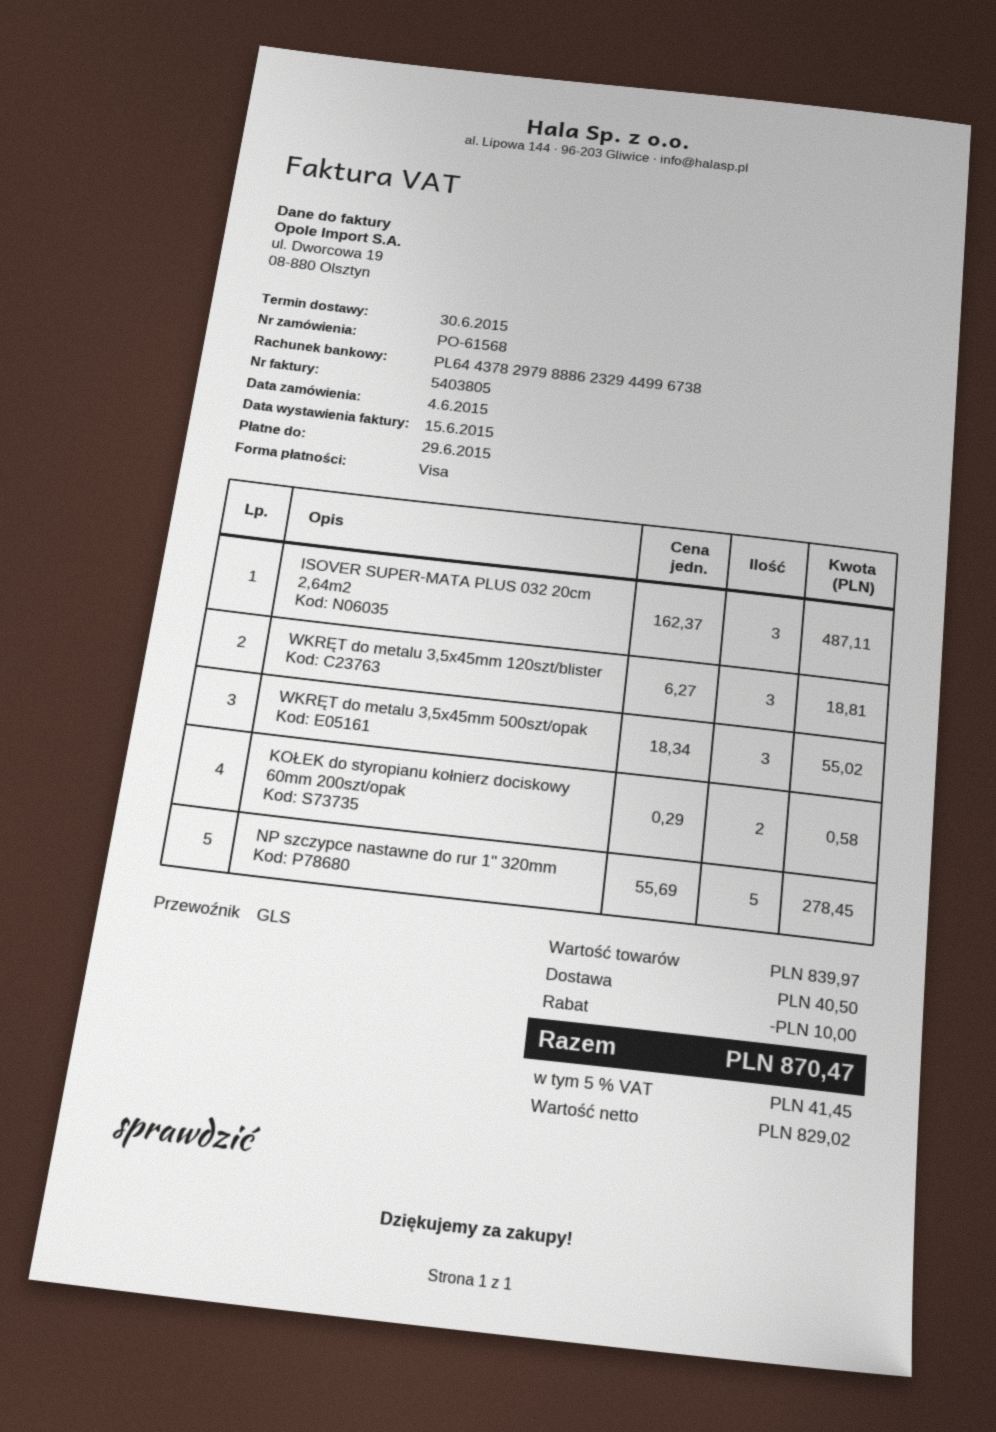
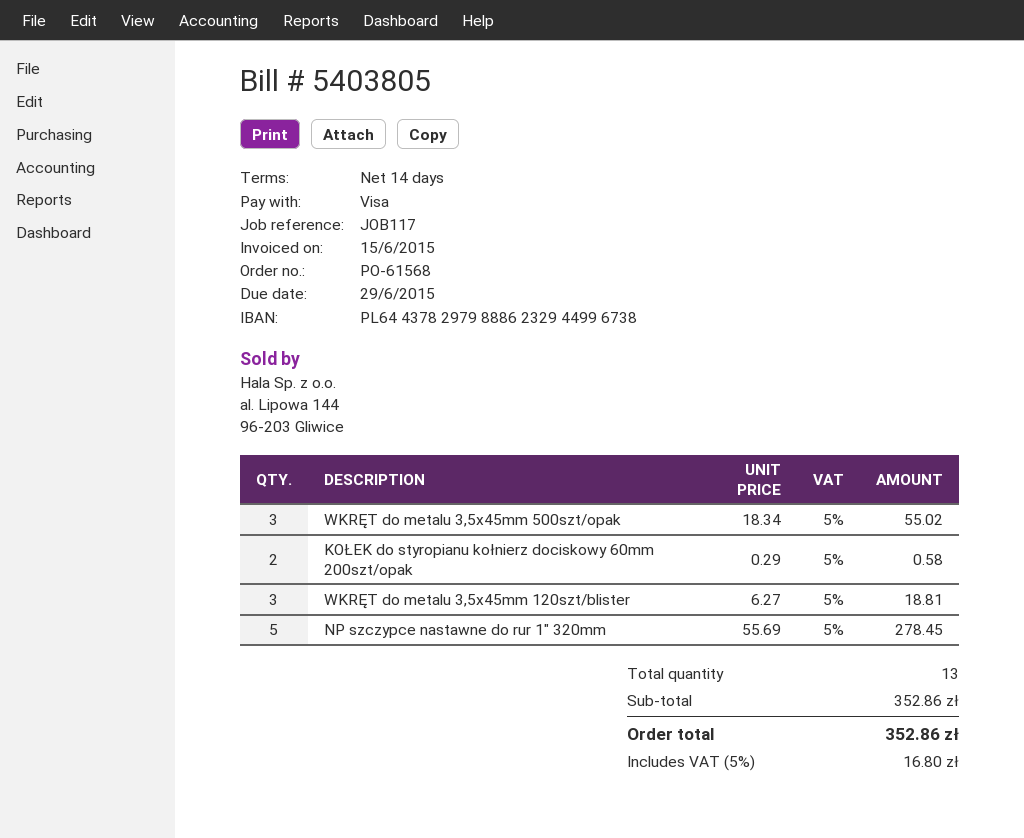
ISOVER SUPER-MATA PLUS 032 20cm 2,64m2: 3 x 162.37 = 487.11 -> none
subtotal: 839.97 -> 352.86
discount: 10.00 -> none
shipping: 40.50 -> none
tax: 5% = 41.45 -> 5% = 16.80
total: 870.47 -> 352.86

